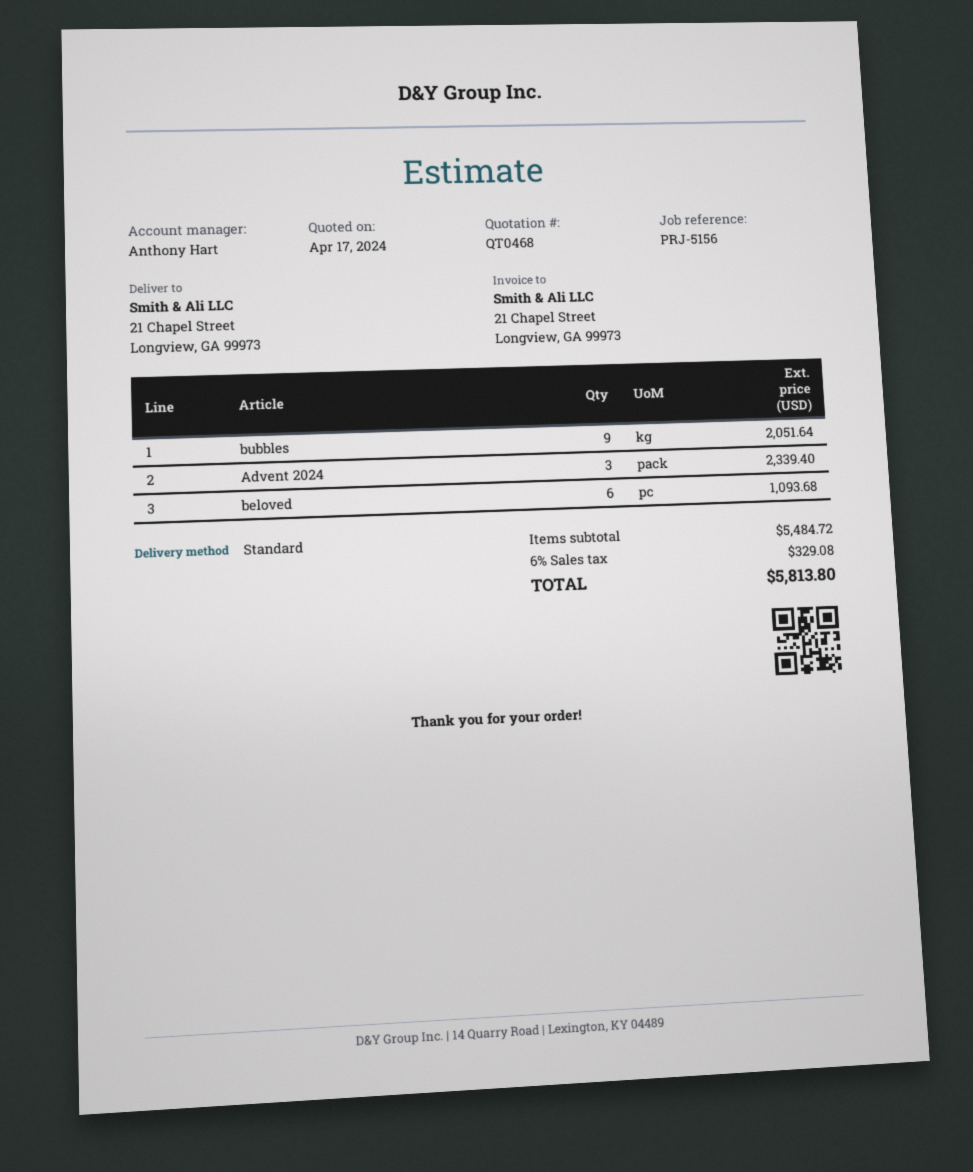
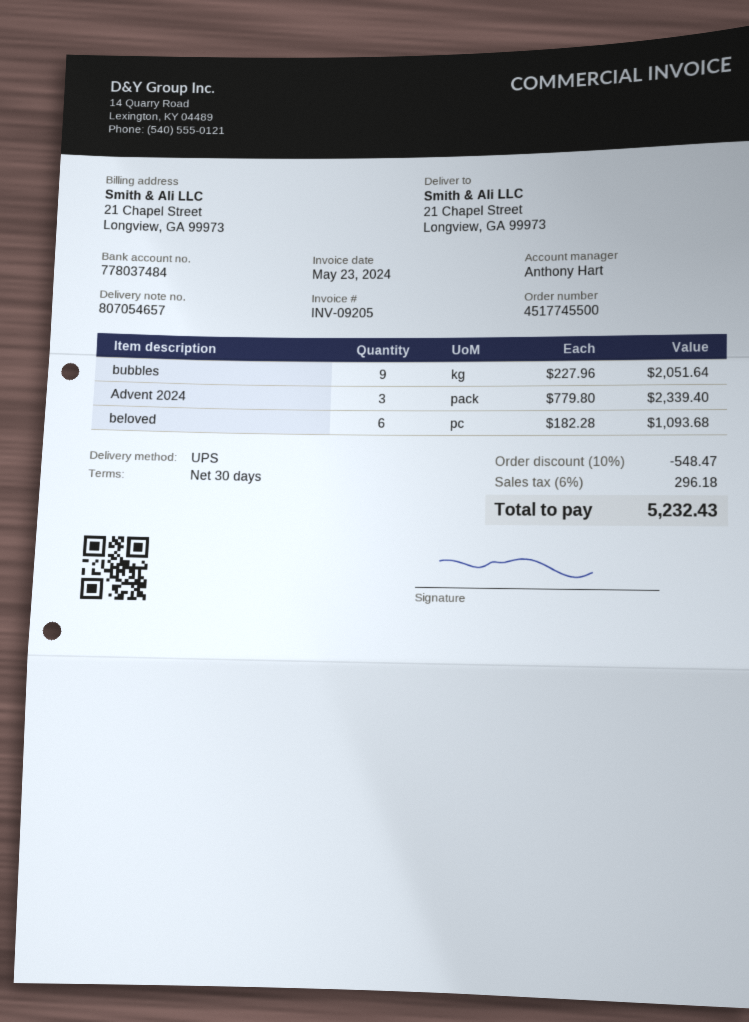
shipping method: standard -> UPS
discount: none -> 10% = 548.47
tax: 6% = 329.08 -> 6% = 296.18
total: 5813.80 -> 5232.43

